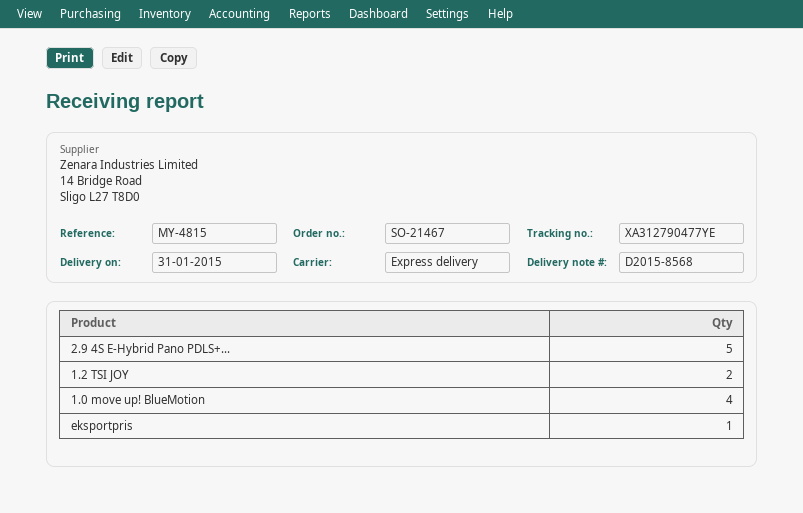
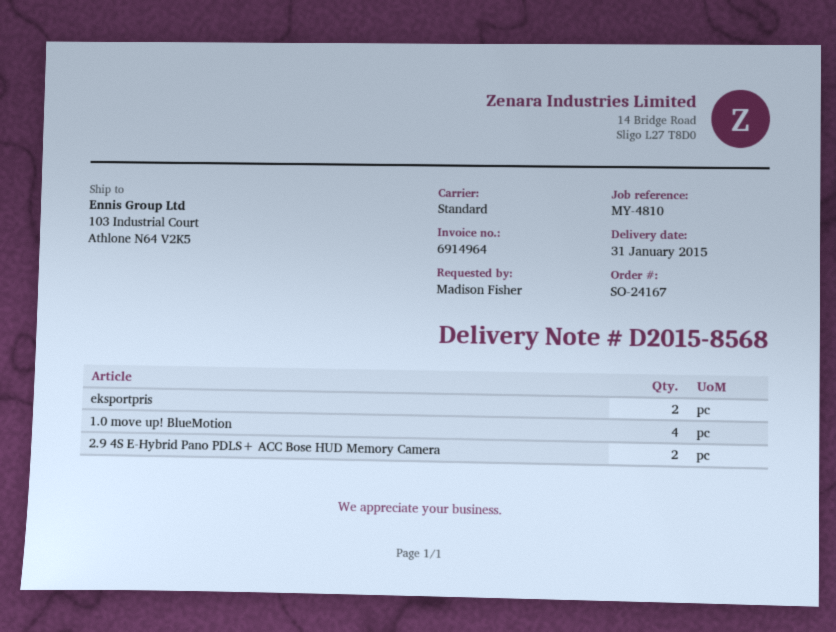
order number: SO-21467 -> SO-24167
reference: MY-4815 -> MY-4810
shipping method: express -> standard
2.9 4S E-Hybrid Pano PDLS+...: 5 -> 2
1.2 TSI JOY: 2 -> none
eksportpris: 1 -> 2

